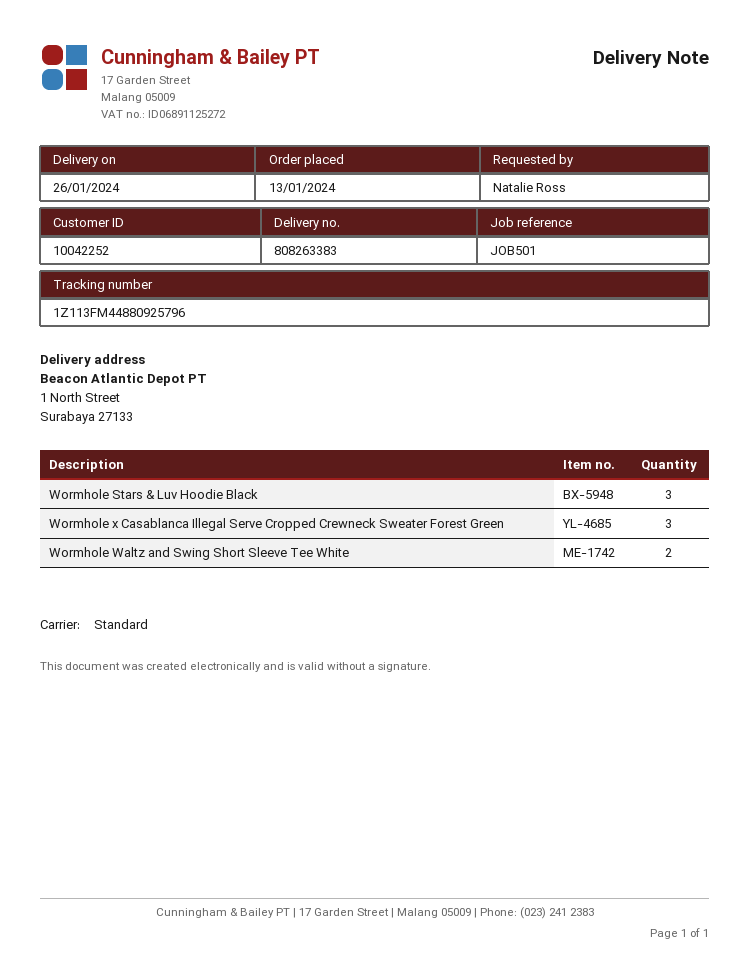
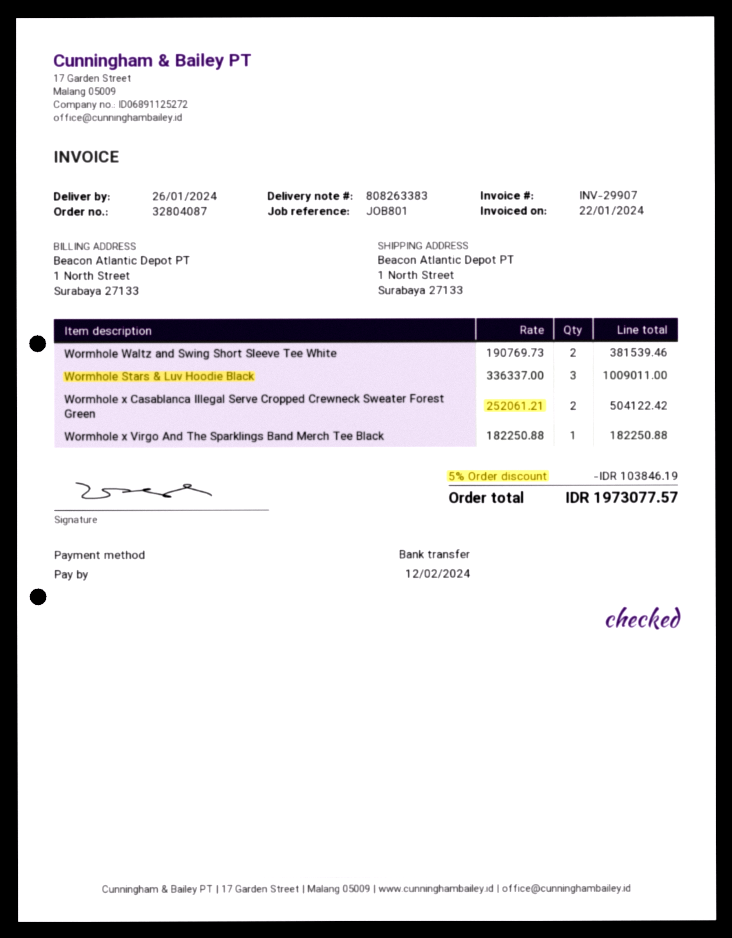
reference: JOB501 -> JOB801
Wormhole x Casablanca Illegal Serve Cropped Crewneck Sweater Forest Green: 3 -> 2
Wormhole x Virgo And The Sparklings Band Merch Tee Black: none -> 1

